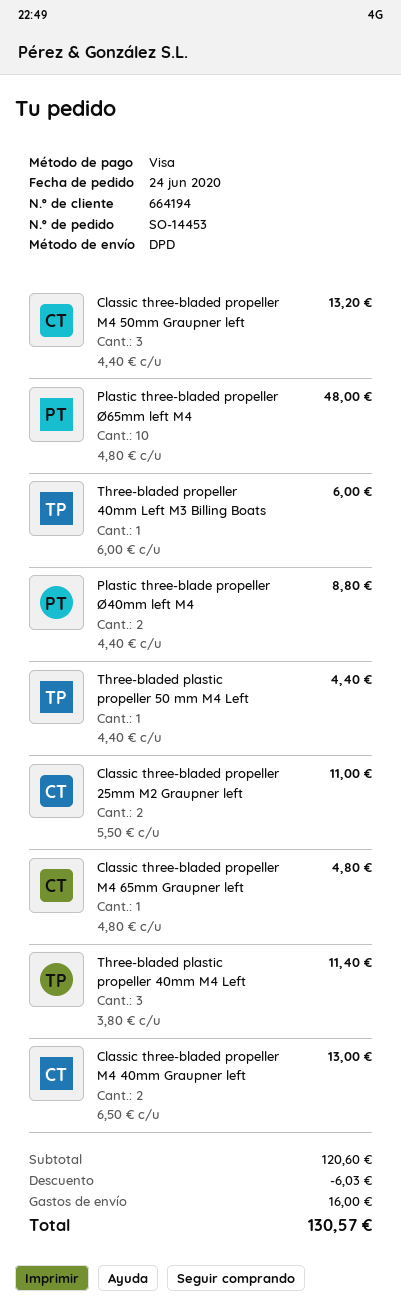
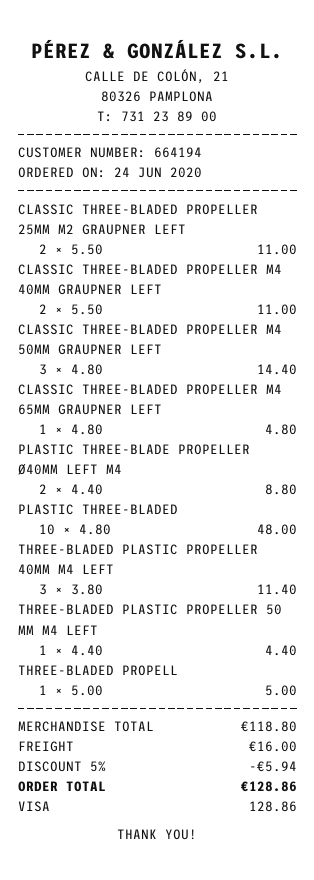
Classic three-bladed propeller M4 50mm Graupner left: 3 x 4.40 = 13.20 -> 3 x 4.80 = 14.40
Three-bladed propeller 40mm Left M3 Billing Boats: 1 x 6.00 = 6.00 -> 1 x 5.00 = 5.00
Classic three-bladed propeller M4 40mm Graupner left: 2 x 6.50 = 13.00 -> 2 x 5.50 = 11.00
subtotal: 120.60 -> 118.80
discount: 6.03 -> 5.94
total: 130.57 -> 128.86

